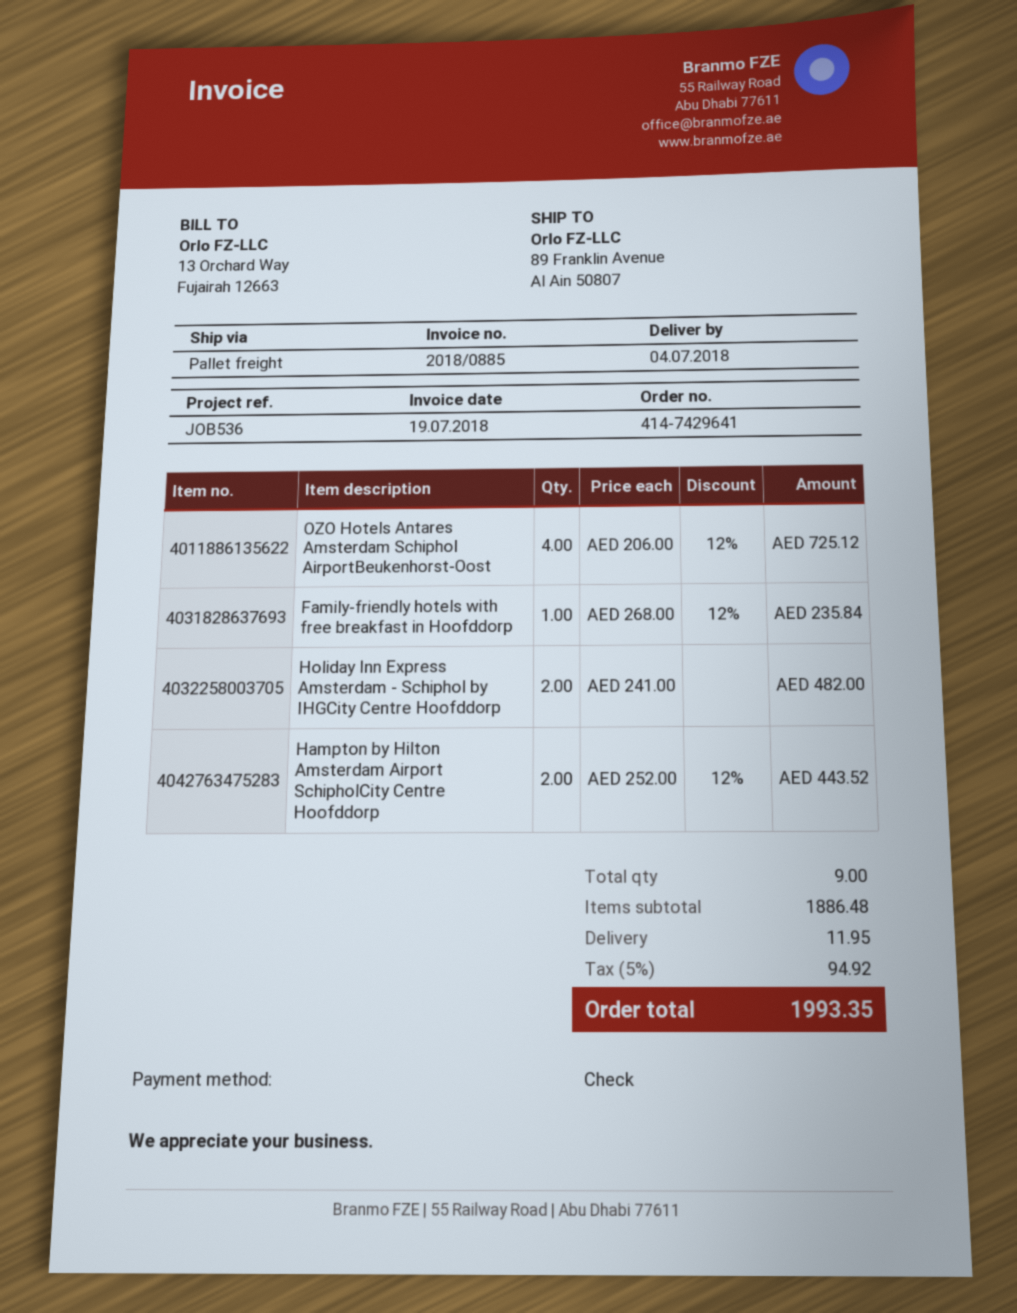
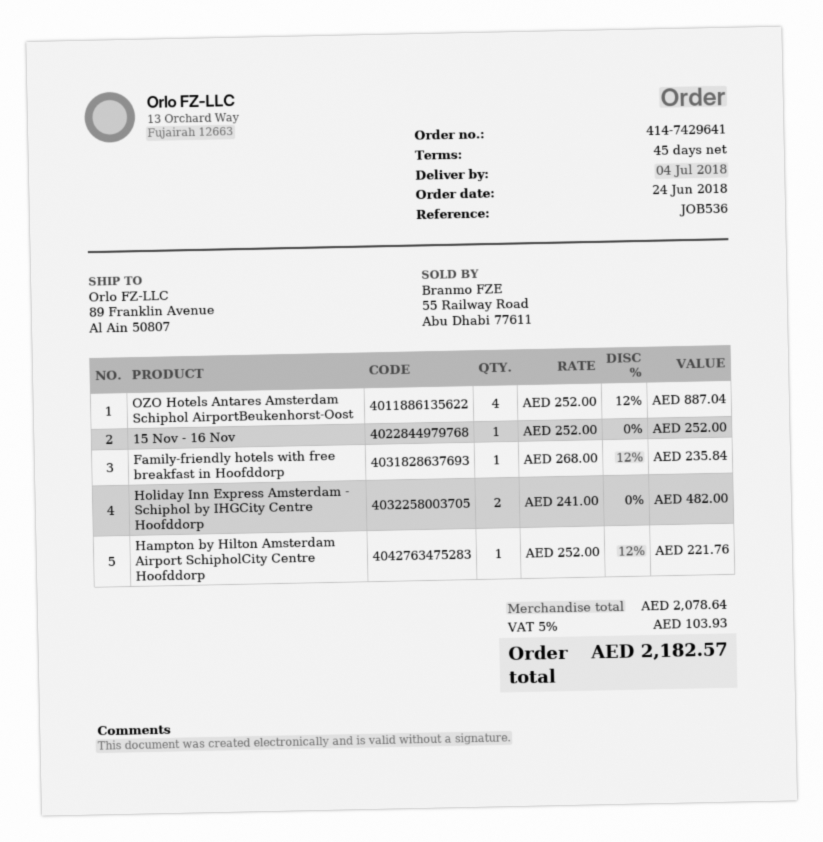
OZO Hotels Antares Amsterdam Schiphol AirportBeukenhorst-Oost: 4 x 206.00 - 12% = 725.12 -> 4 x 252.00 - 12% = 887.04
Hampton by Hilton Amsterdam Airport SchipholCity Centre Hoofddorp: 2 x 252.00 - 12% = 443.52 -> 1 x 252.00 - 12% = 221.76
15 Nov - 16 Nov: none -> 1 x 252.00 = 252.00
subtotal: 1886.48 -> 2078.64
shipping: 11.95 -> none
tax: 5% = 94.92 -> 5% = 103.93
total: 1993.35 -> 2182.57

